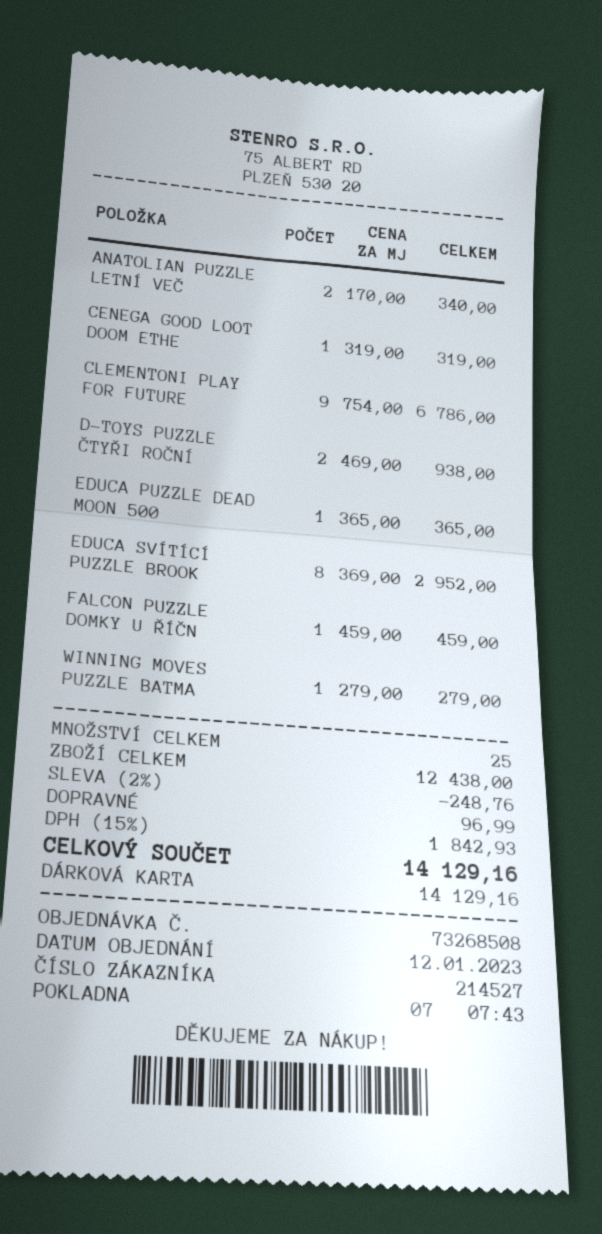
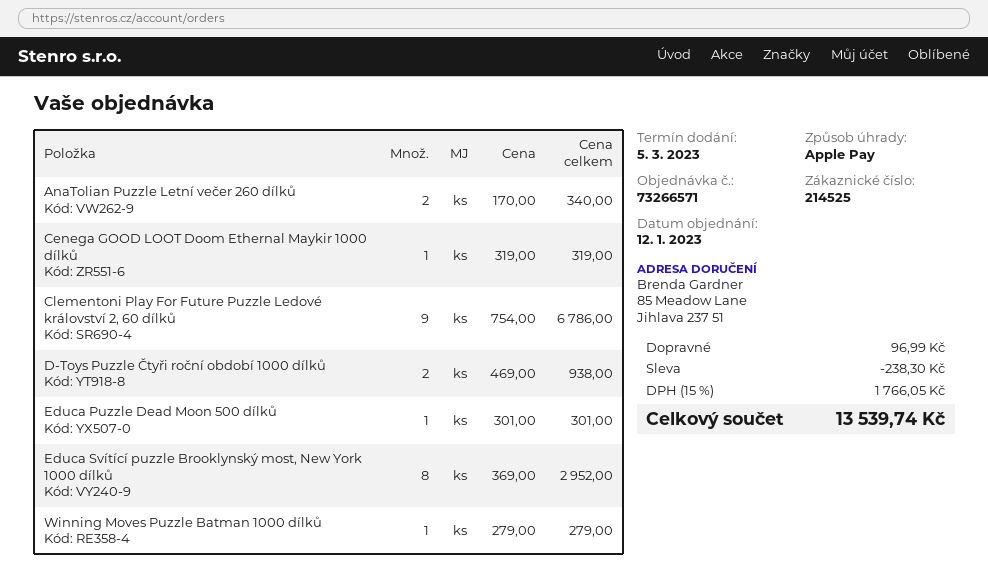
order number: 73268508 -> 73266571
customer number: 214527 -> 214525
payment method: gift card -> Apple Pay
EDUCA PUZZLE DEAD MOON 500: 1 x 365.00 = 365.00 -> 1 x 301.00 = 301.00
FALCON PUZZLE DOMKY U ŘÍČN: 1 x 459.00 = 459.00 -> none
discount: 248.76 -> 238.30
tax: 15% = 1842.93 -> 15% = 1766.05
total: 14129.16 -> 13539.74

